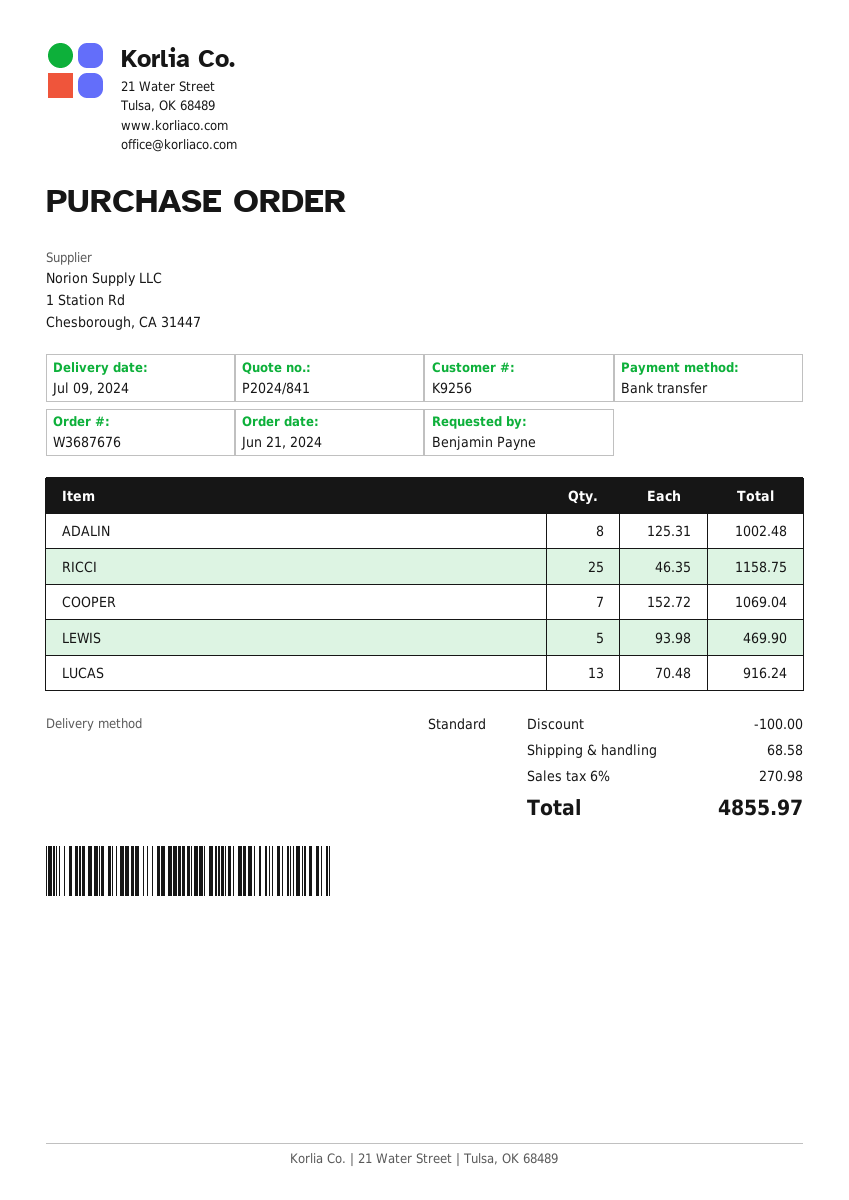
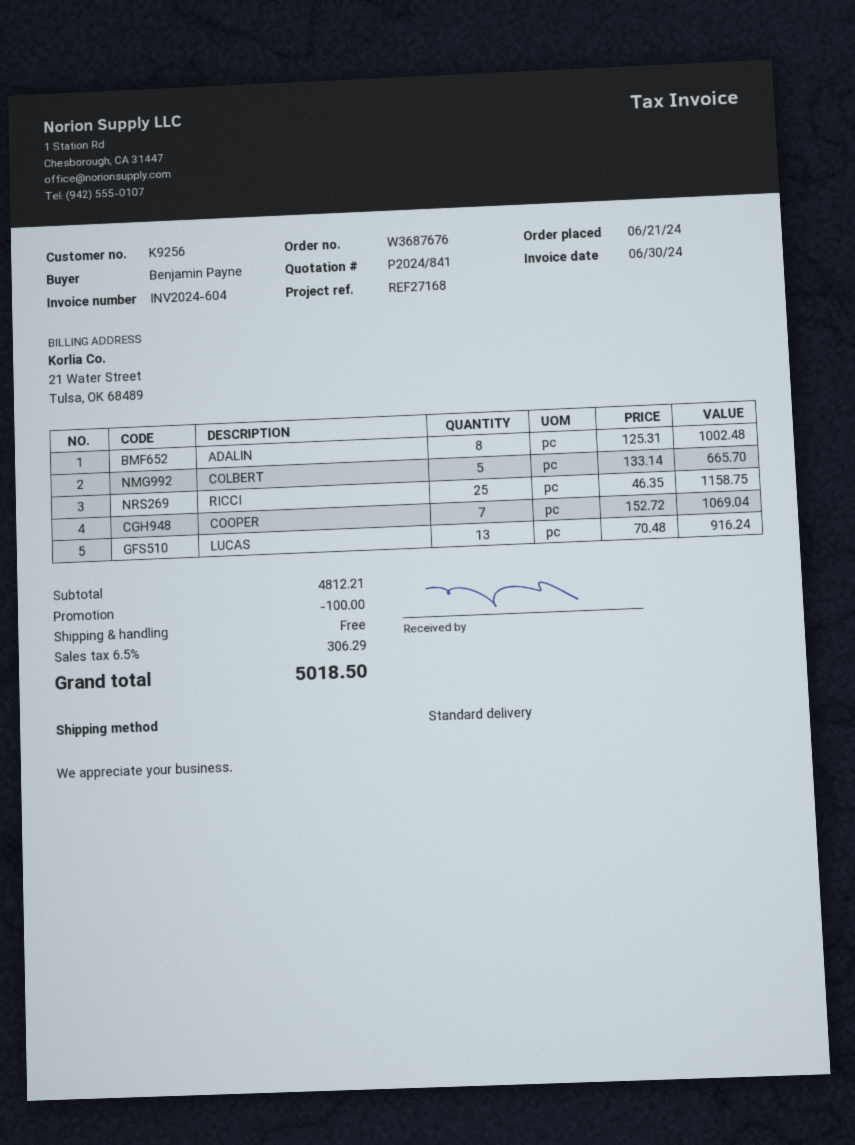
LEWIS: 5 x 93.98 = 469.90 -> none
COLBERT: none -> 5 x 133.14 = 665.70
shipping: 68.58 -> 0.00
tax: 6% = 270.98 -> 6.5% = 306.29
total: 4855.97 -> 5018.50

